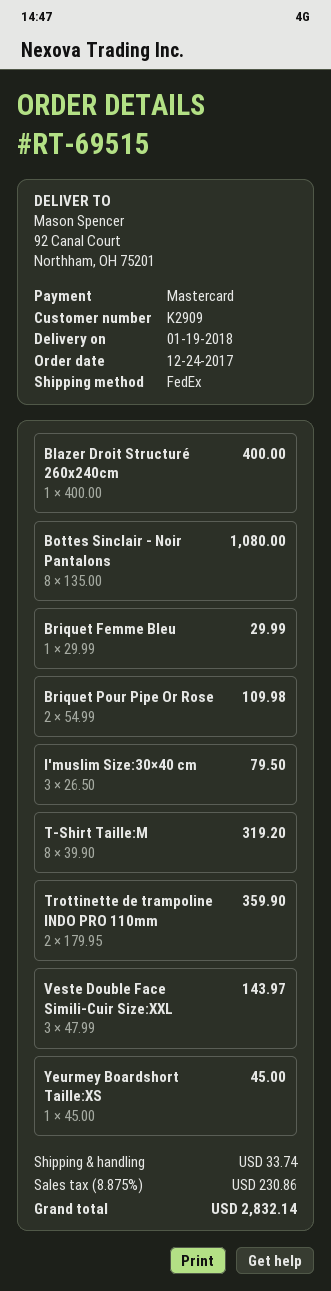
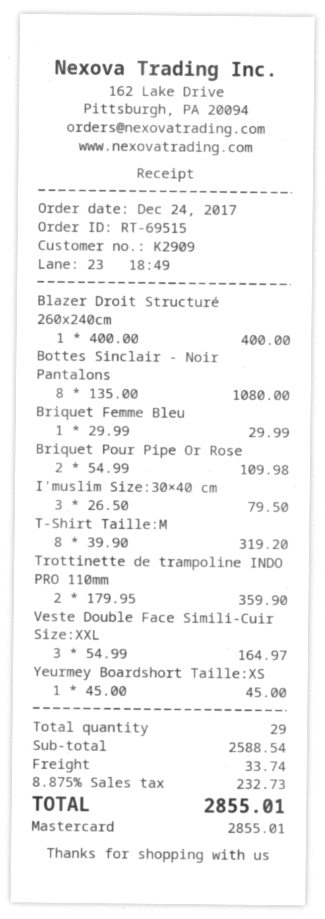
Veste Double Face Simili-Cuir Size:XXL: 3 x 47.99 = 143.97 -> 3 x 54.99 = 164.97
tax: 8.875% = 230.86 -> 8.875% = 232.73
total: 2832.14 -> 2855.01

